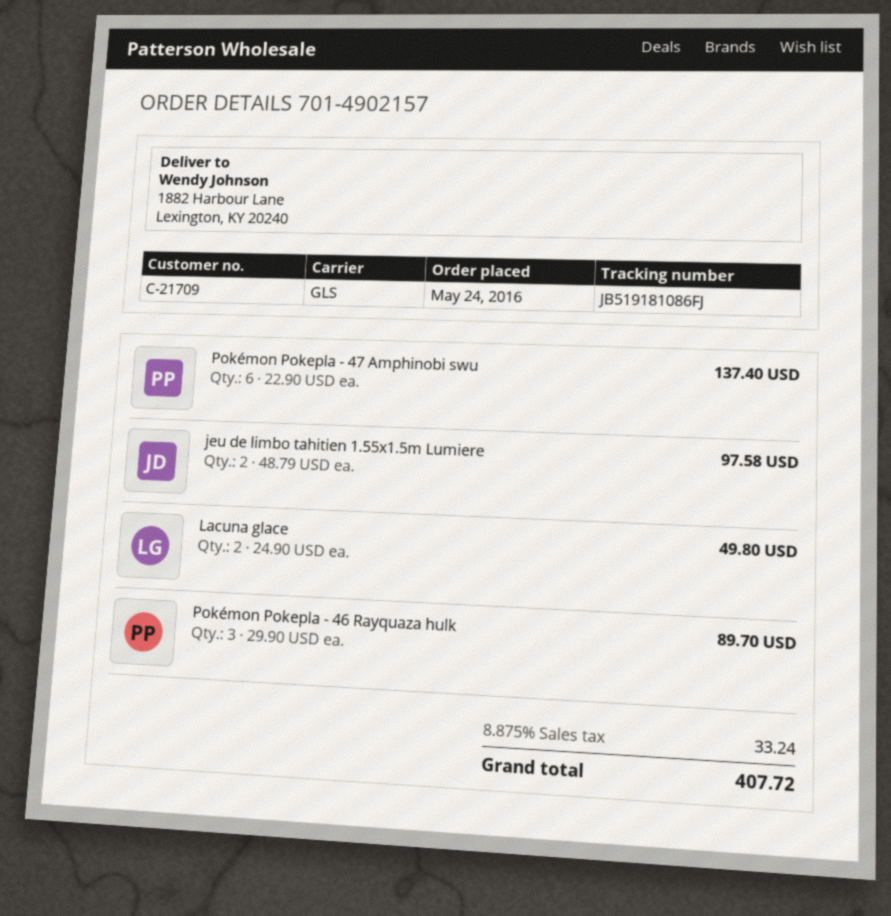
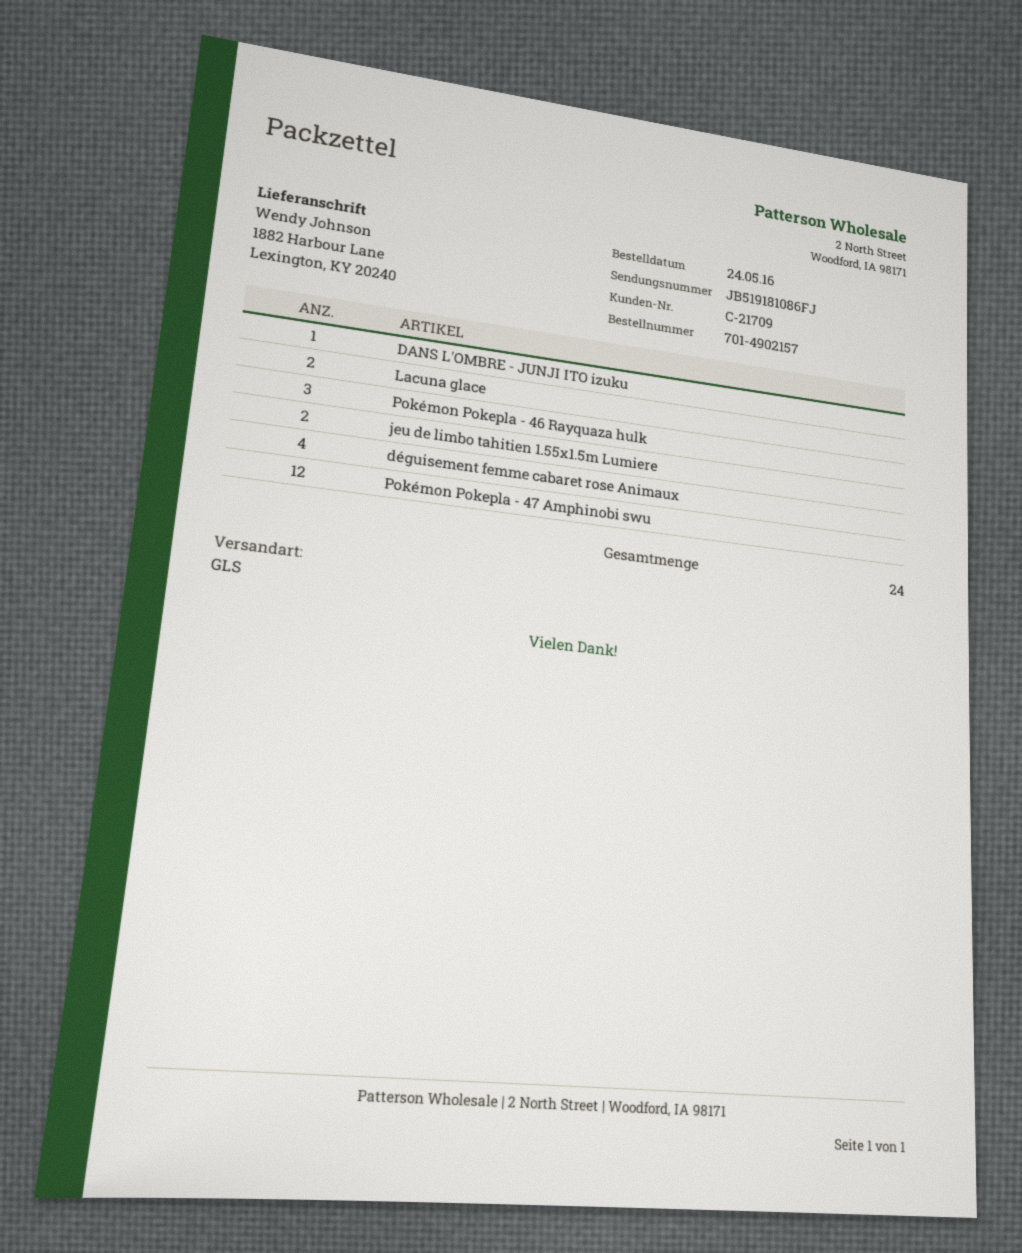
Pokémon Pokepla - 47 Amphinobi swu: 6 -> 12
DANS L'OMBRE - JUNJI ITO izuku: none -> 1
déguisement femme cabaret rose Animaux: none -> 4

